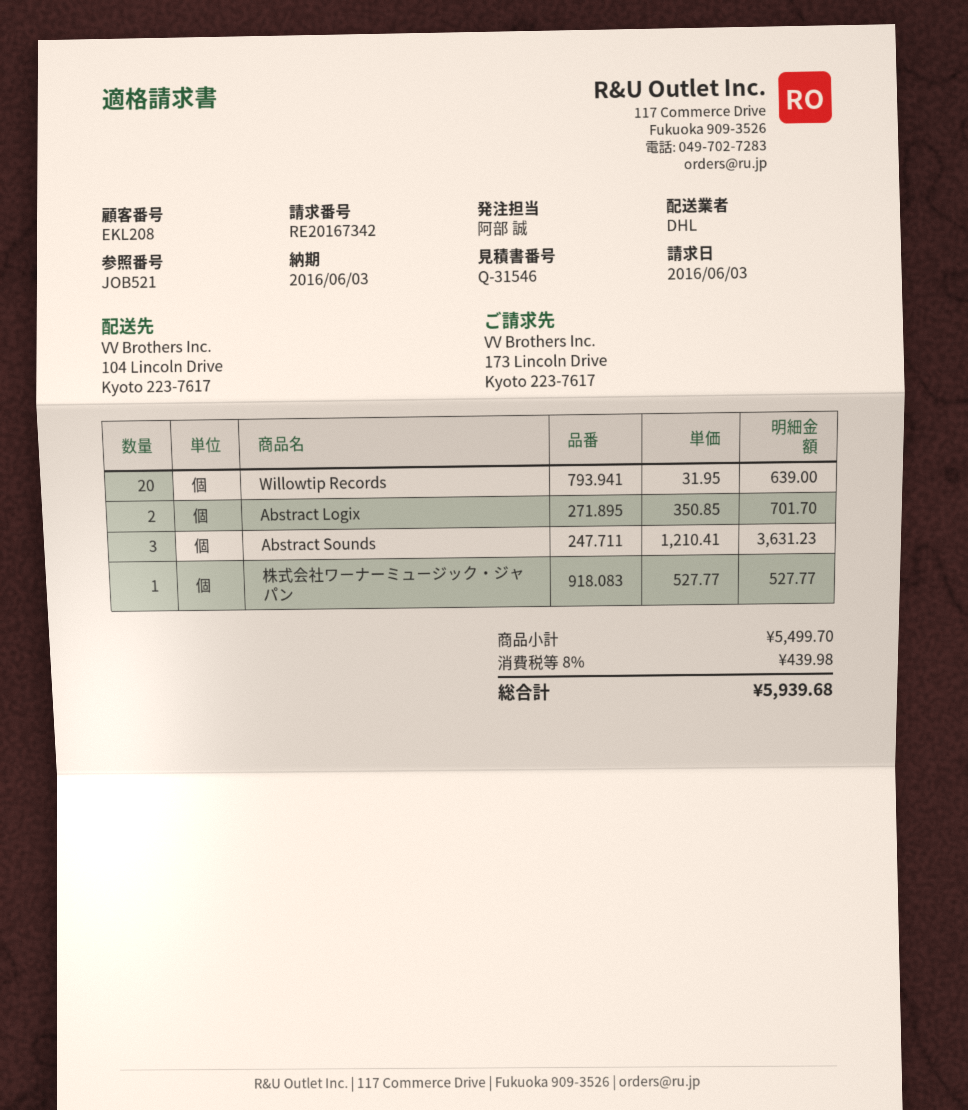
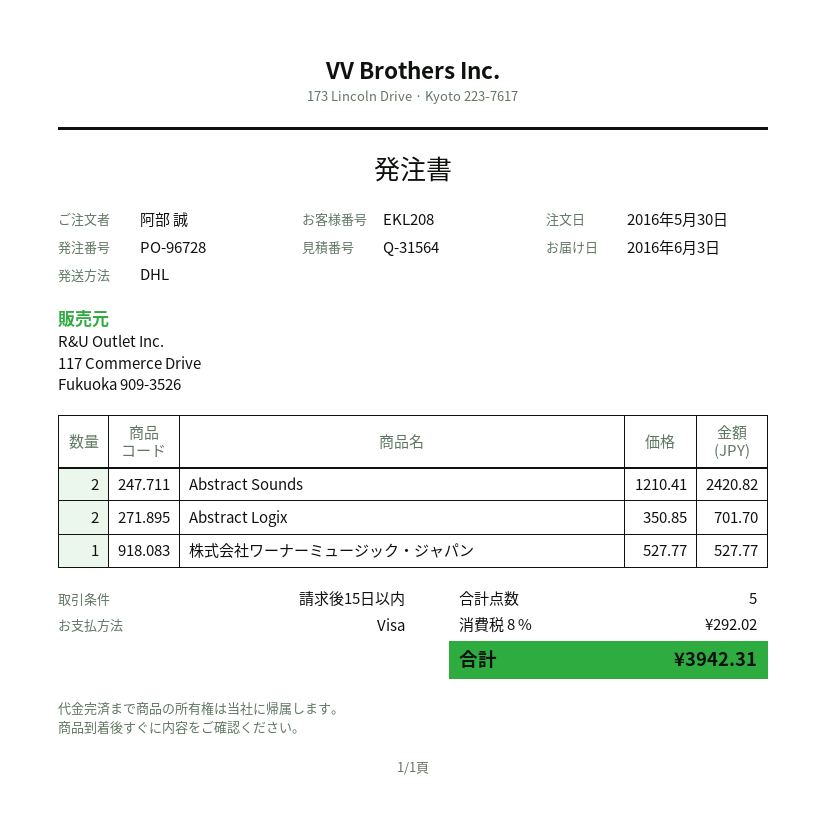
quote number: Q-31546 -> Q-31564
Willowtip Records: 20 x 31.95 = 639.00 -> none
Abstract Sounds: 3 x 1210.41 = 3631.23 -> 2 x 1210.41 = 2420.82
tax: 8% = 439.98 -> 8% = 292.02
total: 5939.68 -> 3942.31

